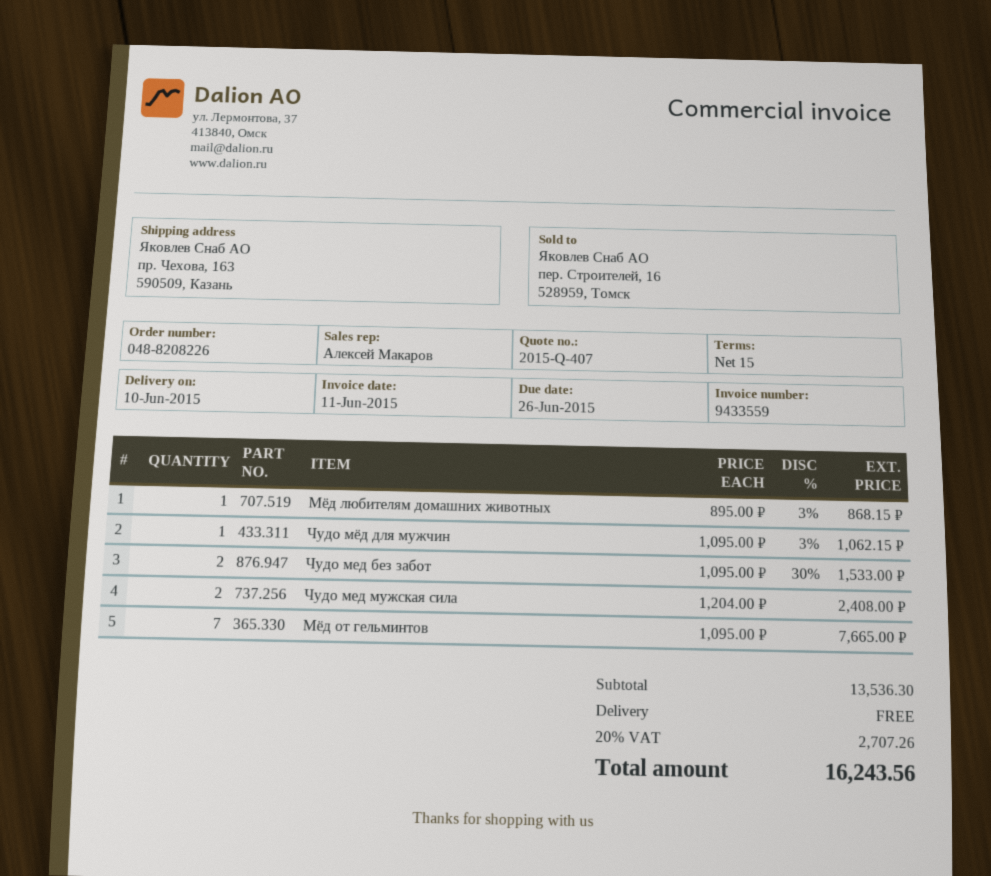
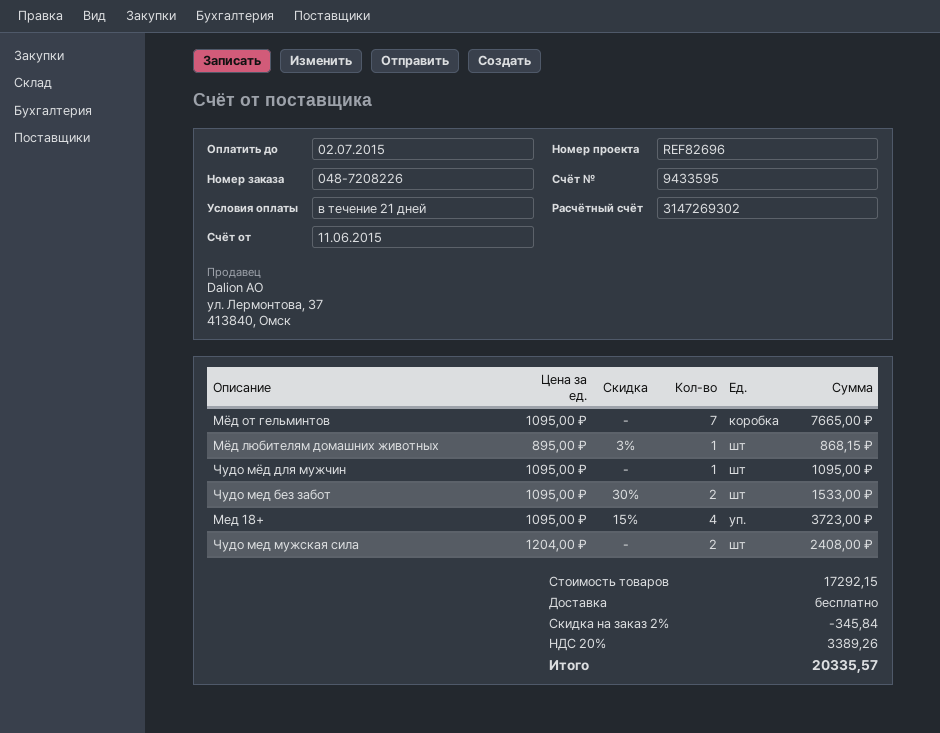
order number: 048-8208226 -> 048-7208226
invoice number: 9433559 -> 9433595
payment terms: 15 days -> 21 days
due date: 2015-06-26 -> 2015-07-02
Чудо мёд для мужчин: 1 x 1095.00 - 3% = 1062.15 -> 1 x 1095.00 = 1095.00
Мед 18+: none -> 4 x 1095.00 - 15% = 3723.00
subtotal: 13536.30 -> 17292.15
discount: none -> 2% = 345.84
tax: 20% = 2707.26 -> 20% = 3389.26
total: 16243.56 -> 20335.57

